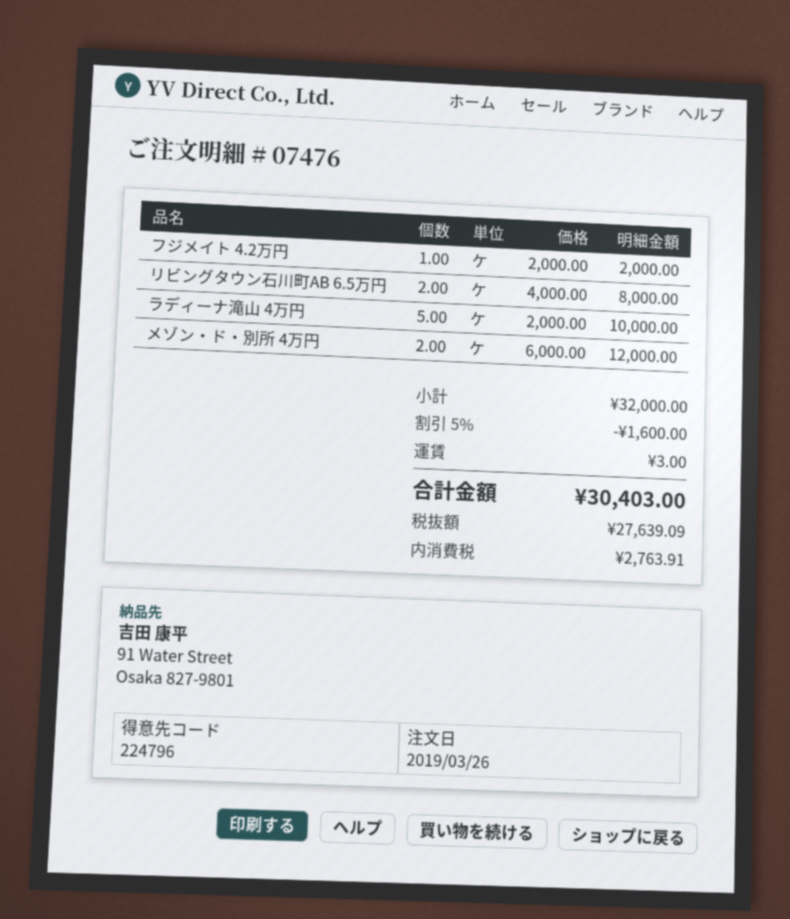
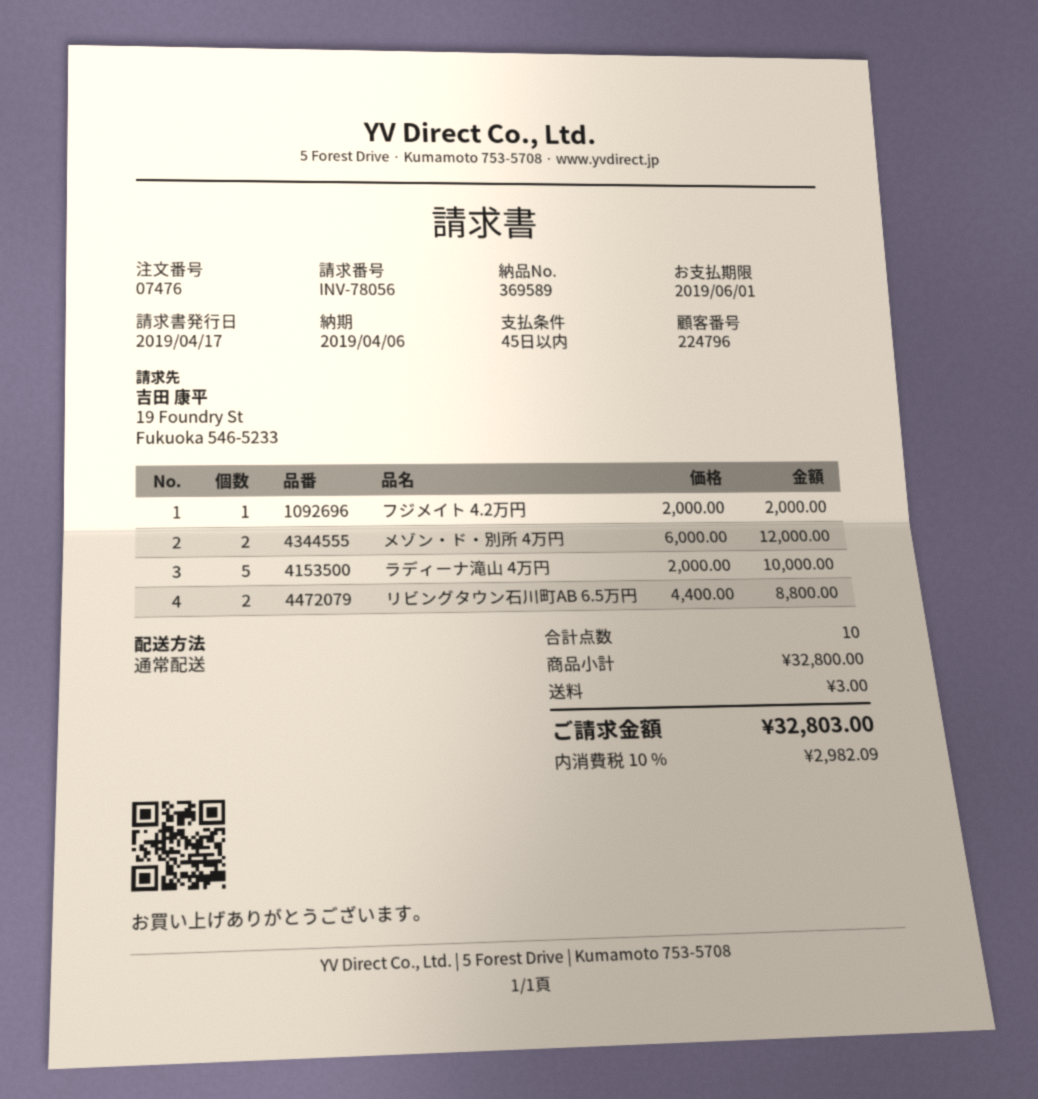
リビングタウン石川町AB 6.5万円: 2 x 4000.00 = 8000.00 -> 2 x 4400.00 = 8800.00
subtotal: 32000.00 -> 32800.00
discount: 5% = 1600.00 -> none
tax: 2763.91 -> 2982.09
total: 30403.00 -> 32803.00

